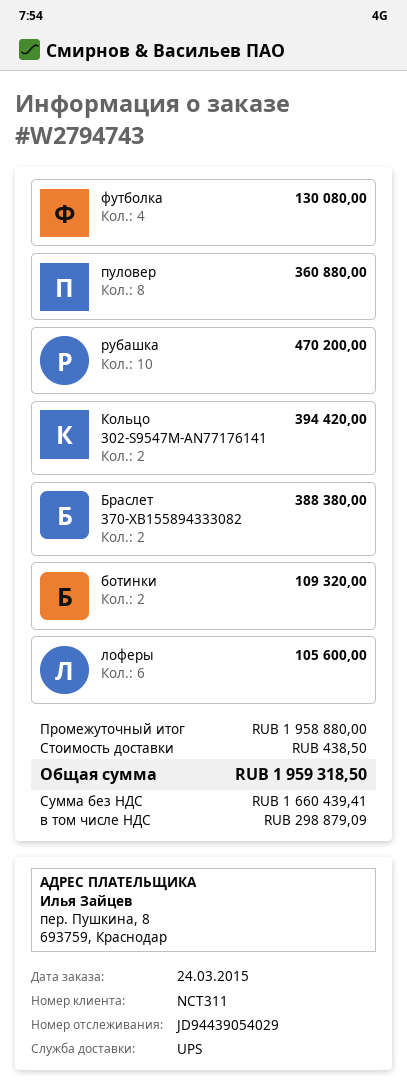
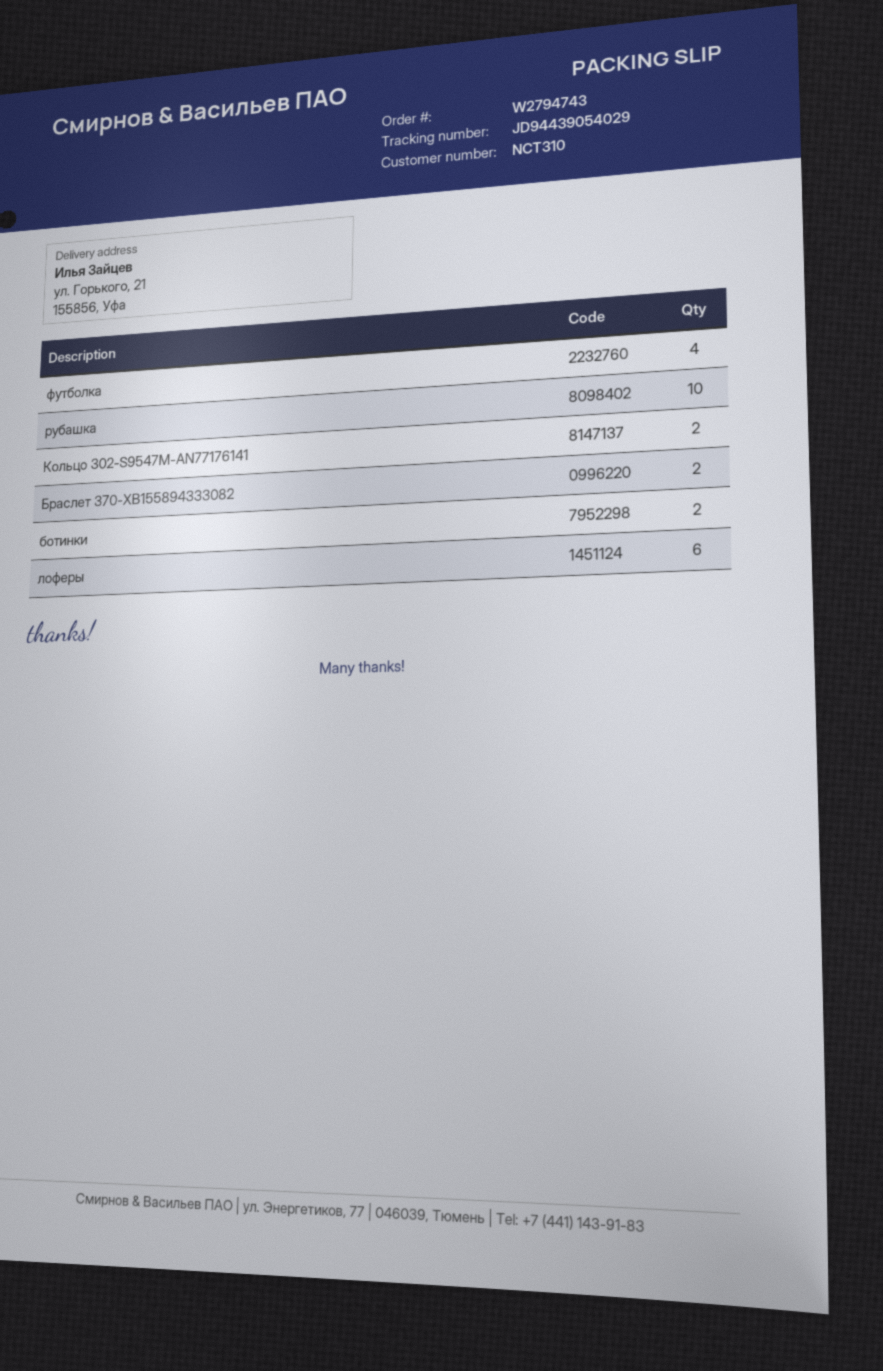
customer number: NCT311 -> NCT310
пуловер: 8 -> none

